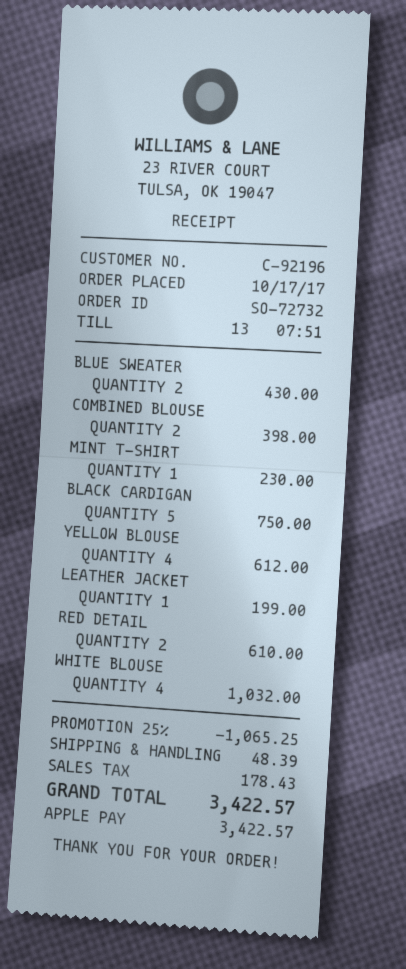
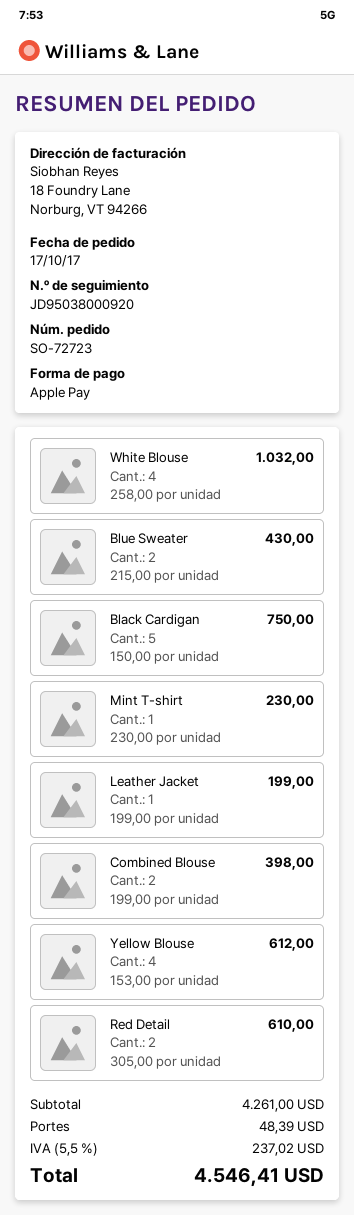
order number: SO-72732 -> SO-72723
discount: 25% = 1065.25 -> none
tax: 178.43 -> 237.02
total: 3422.57 -> 4546.41

